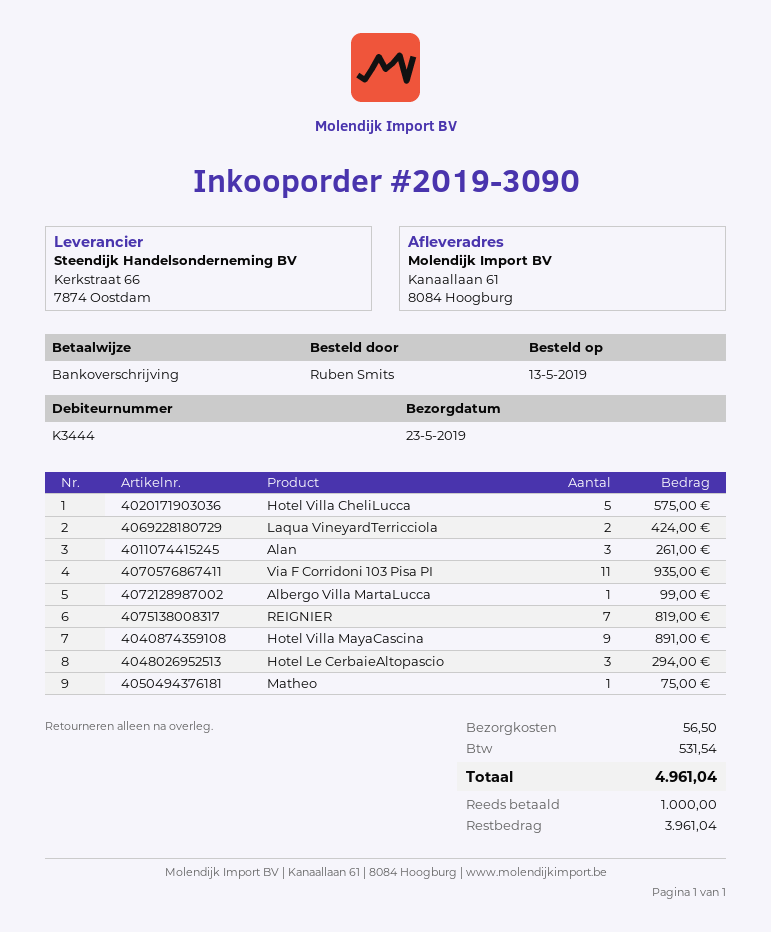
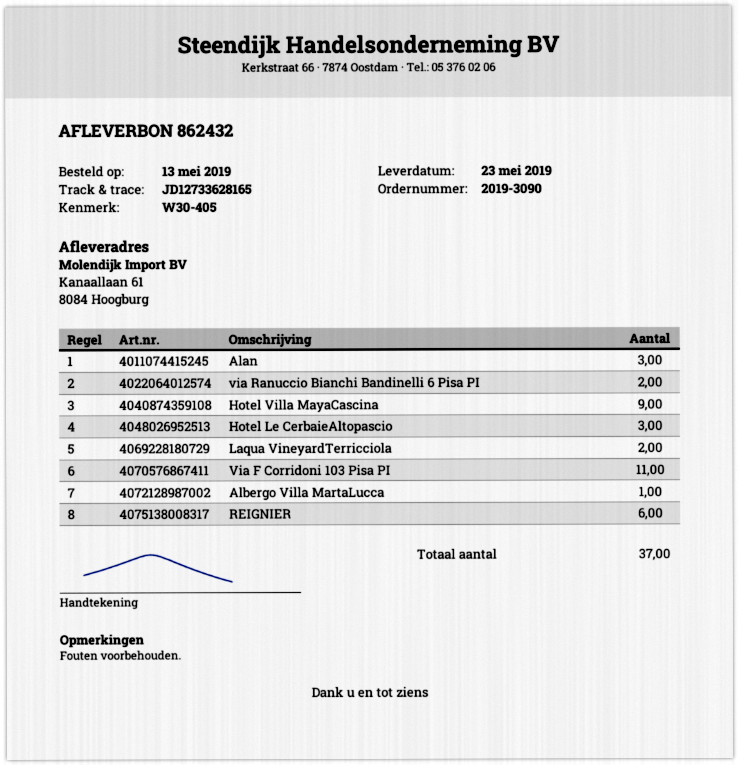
Hotel Villa CheliLucca: 5 -> none
REIGNIER: 7 -> 6
Matheo: 1 -> none
via Ranuccio Bianchi Bandinelli 6 Pisa PI: none -> 2

